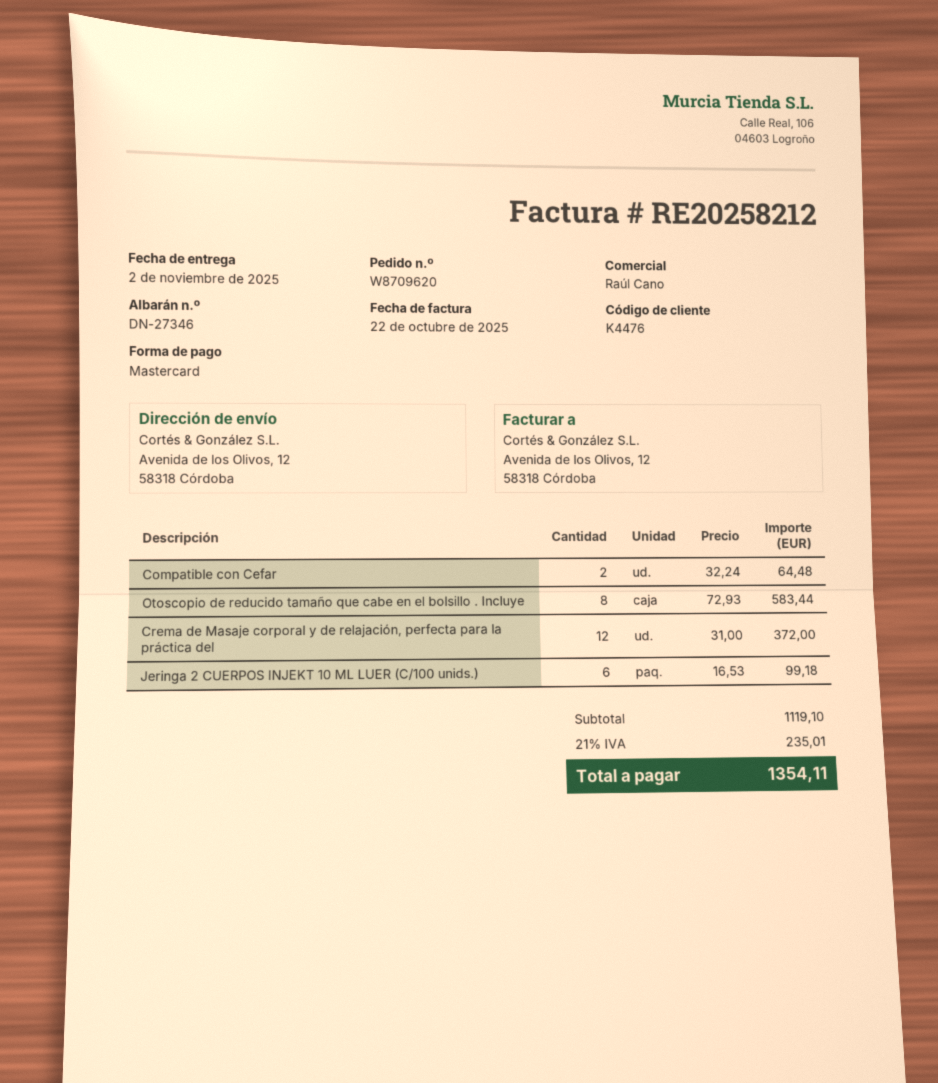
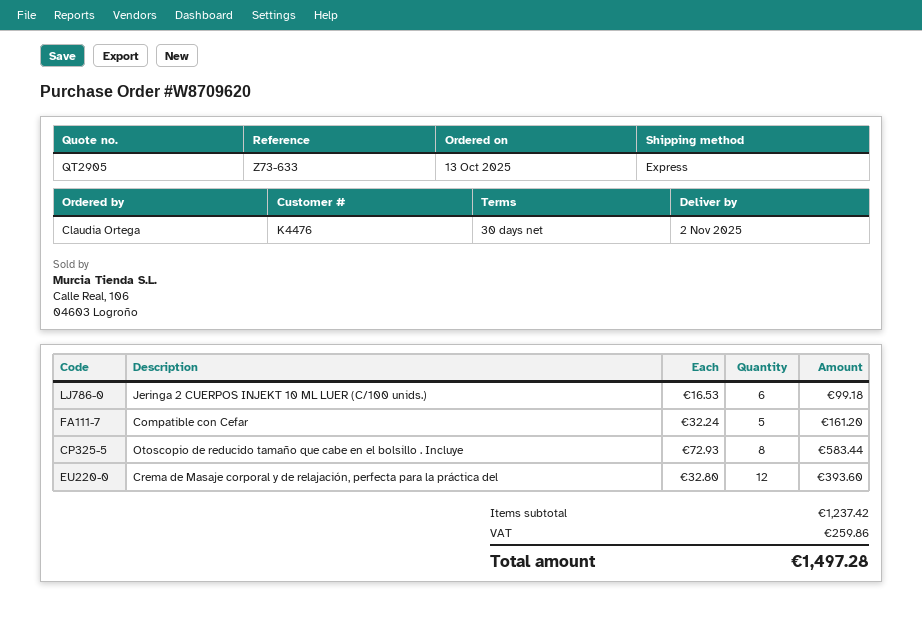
Compatible con Cefar: 2 x 32.24 = 64.48 -> 5 x 32.24 = 161.20
Crema de Masaje corporal y de relajación, perfecta para la práctica del: 12 x 31.00 = 372.00 -> 12 x 32.80 = 393.60
subtotal: 1119.10 -> 1237.42
tax: 235.01 -> 259.86
total: 1354.11 -> 1497.28

